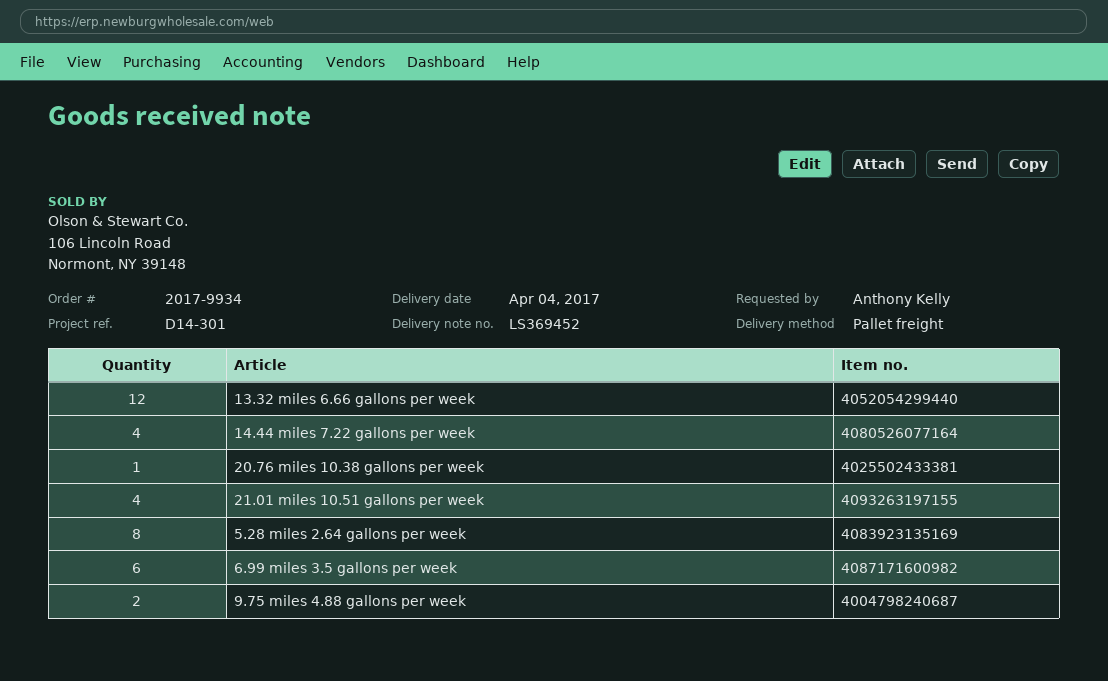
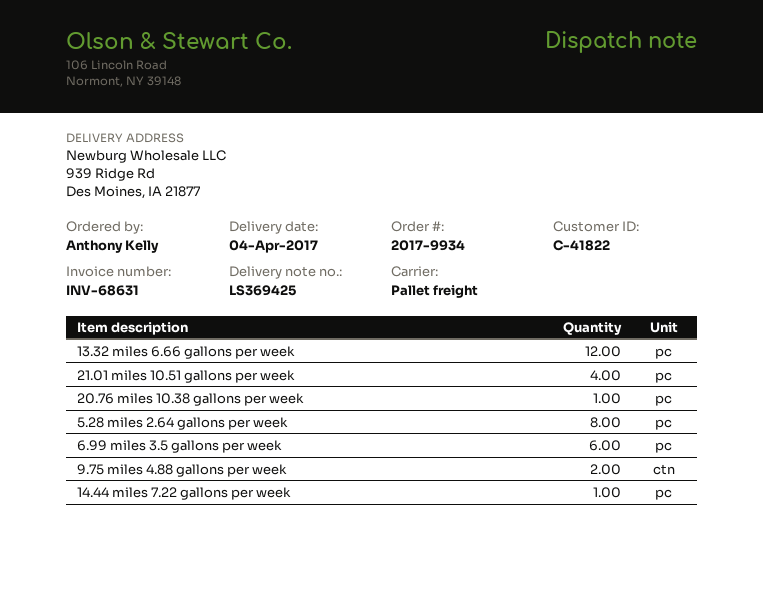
delivery note number: LS369452 -> LS369425
14.44 miles 7.22 gallons per week: 4 -> 1

